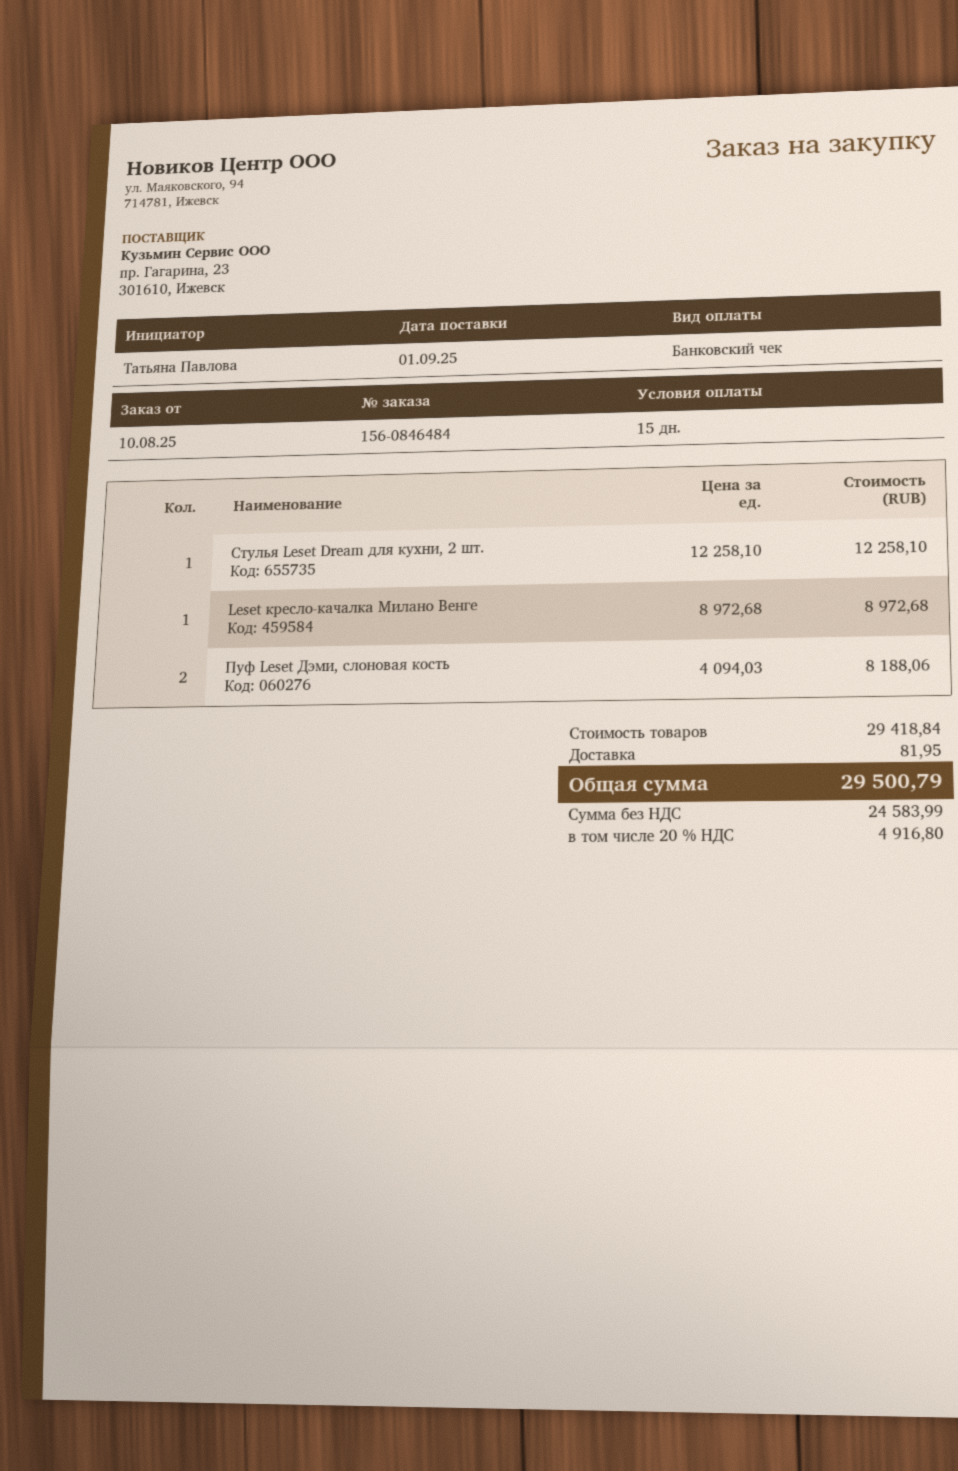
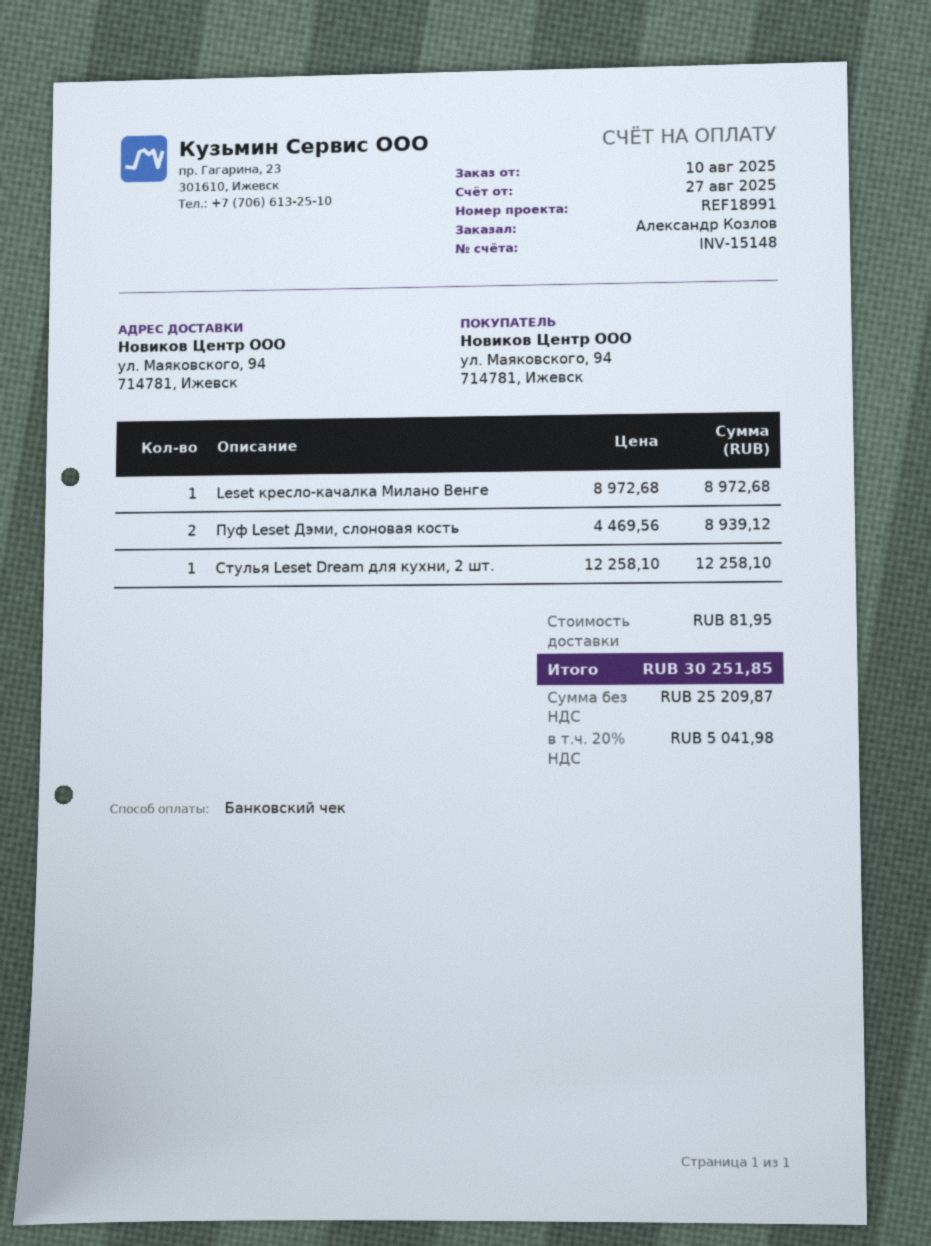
ordered by: Татьяна Павлова -> Александр Козлов
Пуф Leset Дэми, слоновая кость: 2 x 4094.03 = 8188.06 -> 2 x 4469.56 = 8939.12
net: 24583.99 -> 25209.87
tax: 20% = 4916.80 -> 20% = 5041.98
total: 29500.79 -> 30251.85

